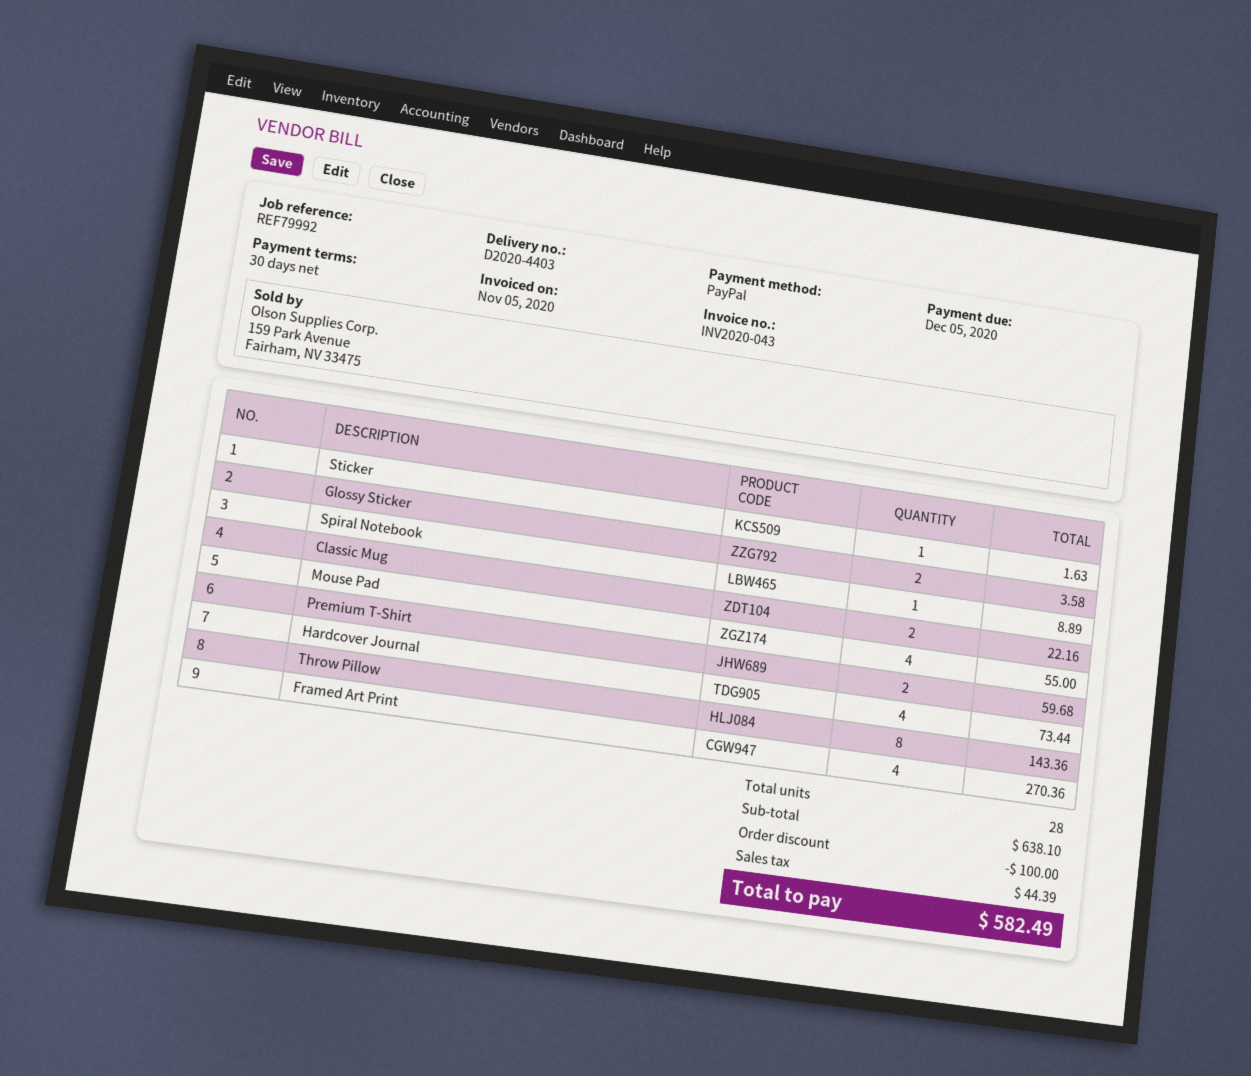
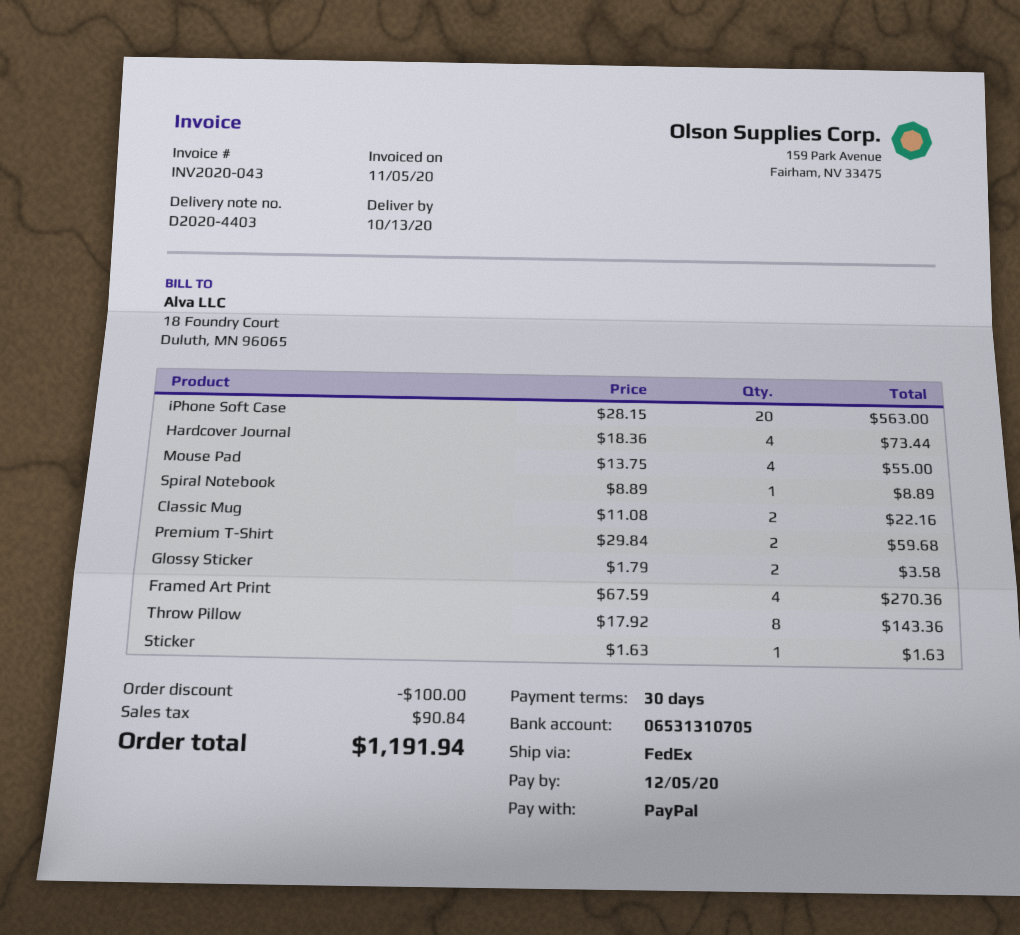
iPhone Soft Case: none -> 20 for 563.00
tax: 44.39 -> 90.84
total: 582.49 -> 1191.94

